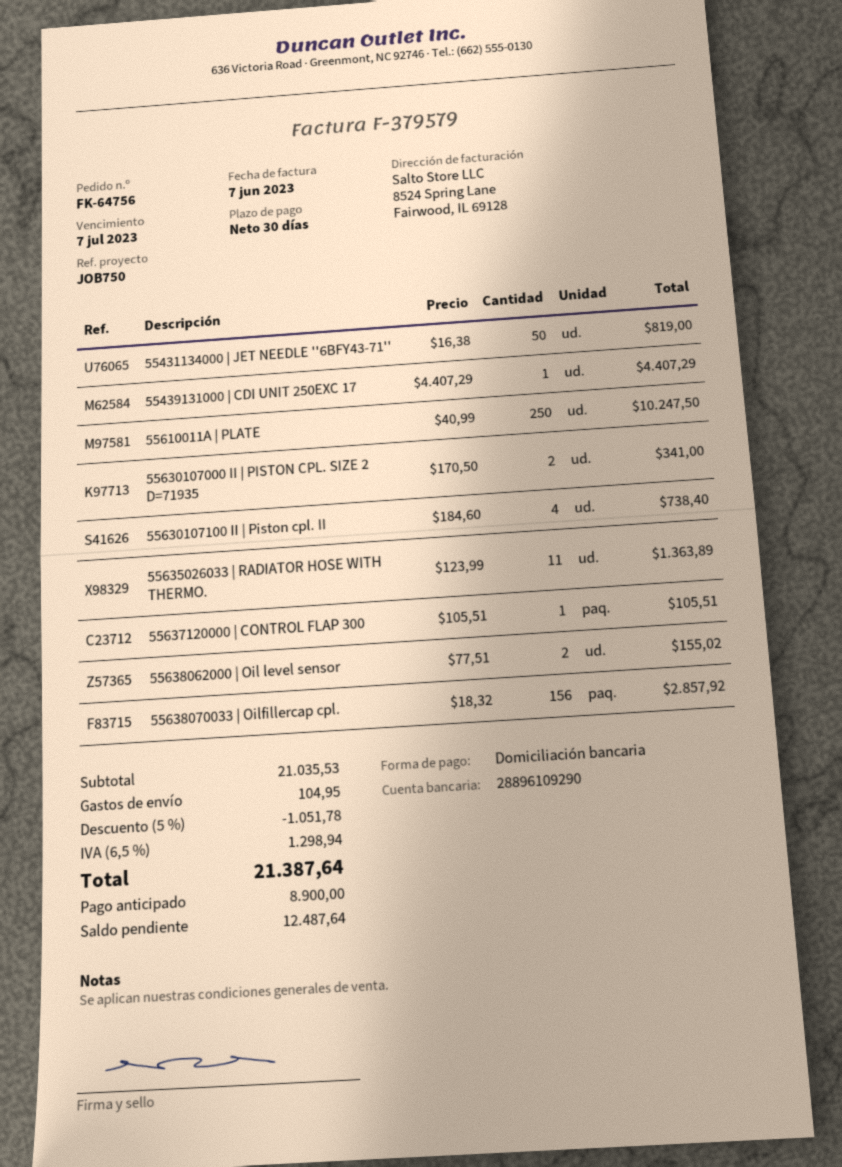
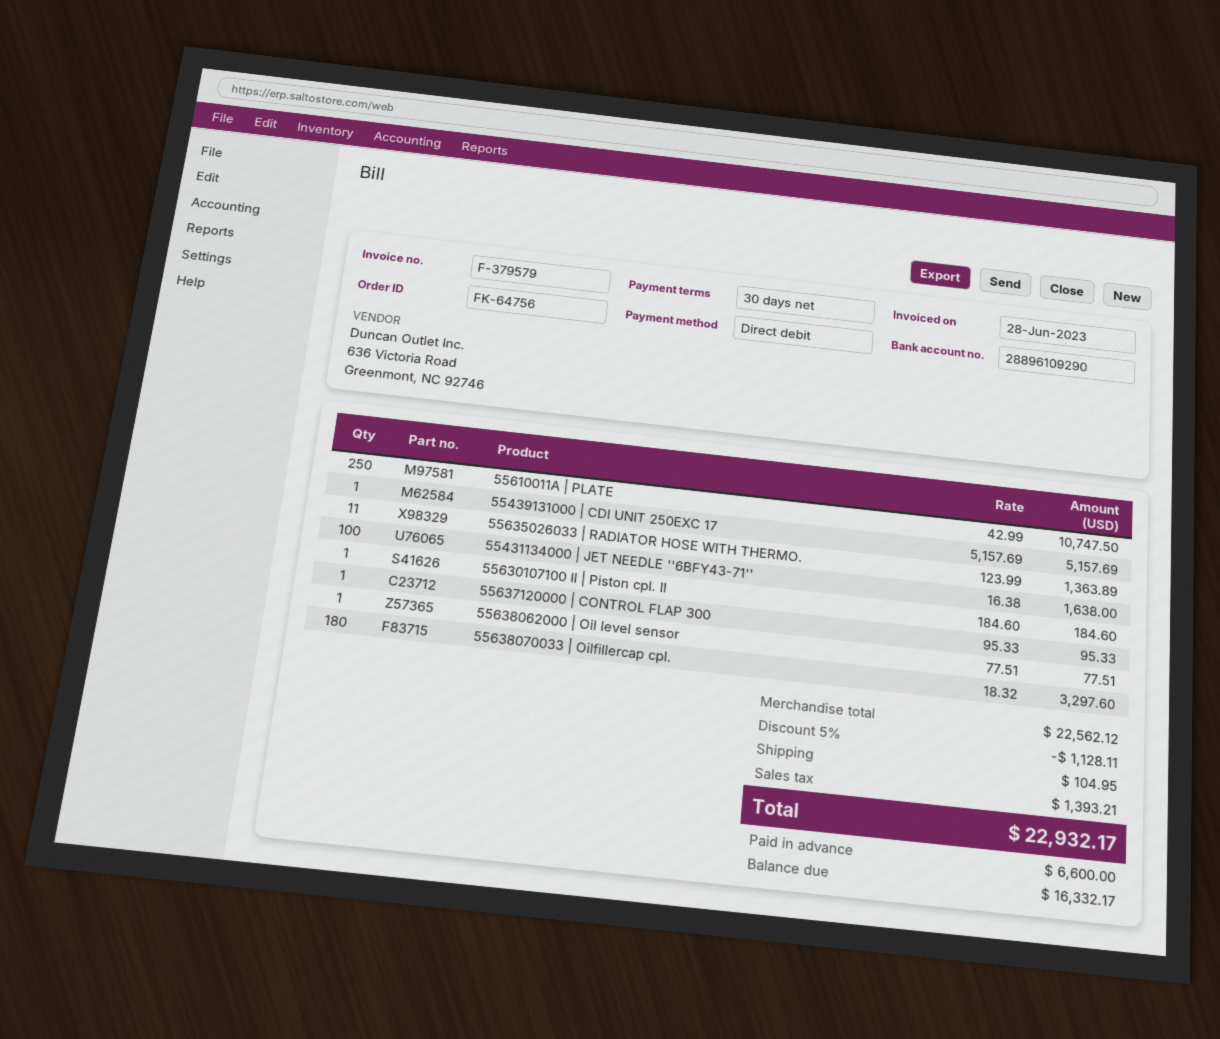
invoice date: 2023-06-07 -> 2023-06-28
55431134000 | JET NEEDLE ''6BFY43-71'': 50 x 16.38 = 819.00 -> 100 x 16.38 = 1638.00
55439131000 | CDI UNIT 250EXC 17: 1 x 4407.29 = 4407.29 -> 1 x 5157.69 = 5157.69
55610011A | PLATE: 250 x 40.99 = 10247.50 -> 250 x 42.99 = 10747.50
55630107000 II | PISTON CPL. SIZE 2 D=71935: 2 x 170.50 = 341.00 -> none
55630107100 II | Piston cpl. II: 4 x 184.60 = 738.40 -> 1 x 184.60 = 184.60
55637120000 | CONTROL FLAP 300: 1 x 105.51 = 105.51 -> 1 x 95.33 = 95.33
55638062000 | Oil level sensor: 2 x 77.51 = 155.02 -> 1 x 77.51 = 77.51
55638070033 | Oilfillercap cpl.: 156 x 18.32 = 2857.92 -> 180 x 18.32 = 3297.60
subtotal: 21035.53 -> 22562.12
discount: 5% = 1051.78 -> 5% = 1128.11
tax: 1298.94 -> 1393.21
total: 21387.64 -> 22932.17
deposit: 8900.00 -> 6600.00
balance: 12487.64 -> 16332.17

